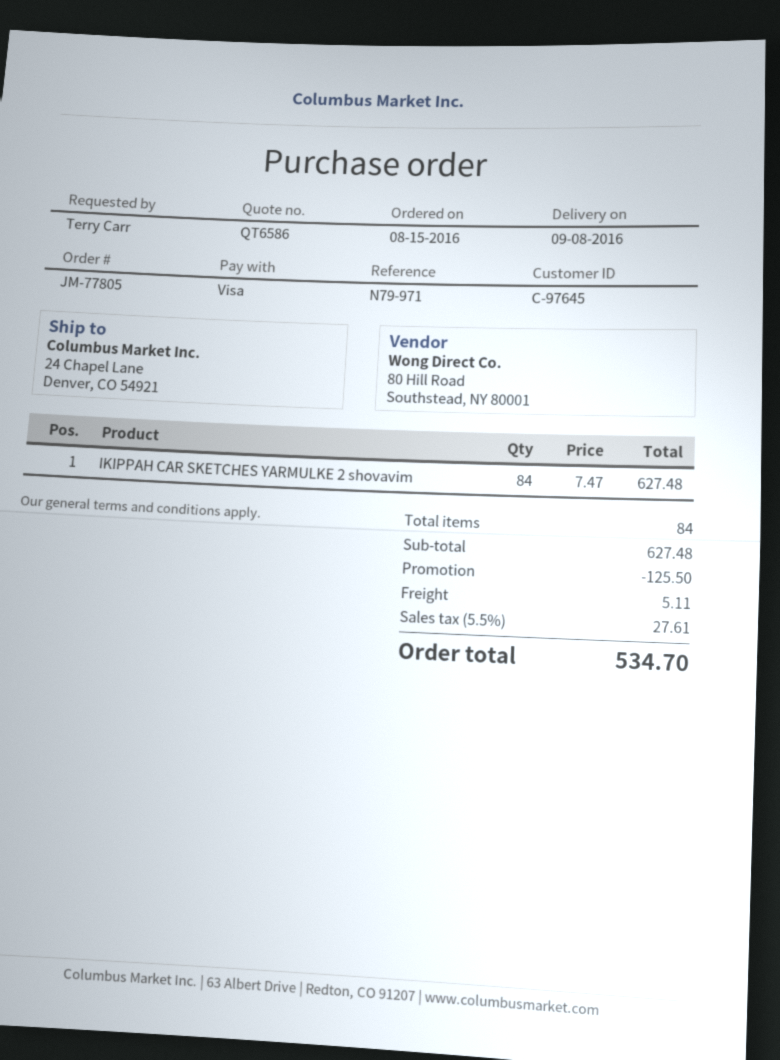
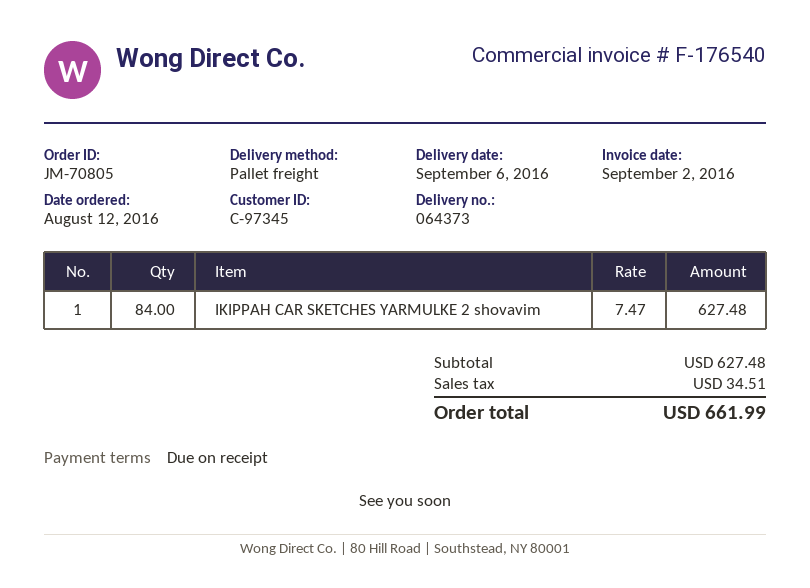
order number: JM-77805 -> JM-70805
order date: 2016-08-15 -> 2016-08-12
delivery date: 2016-09-08 -> 2016-09-06
customer number: C-97645 -> C-97345
discount: 125.50 -> none
shipping: 5.11 -> none
tax: 27.61 -> 34.51
total: 534.70 -> 661.99

